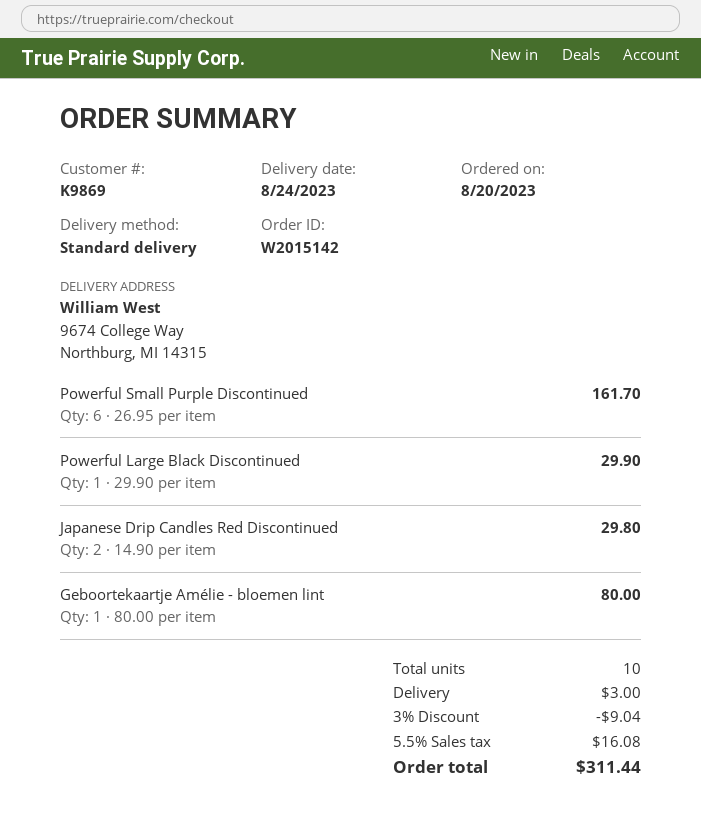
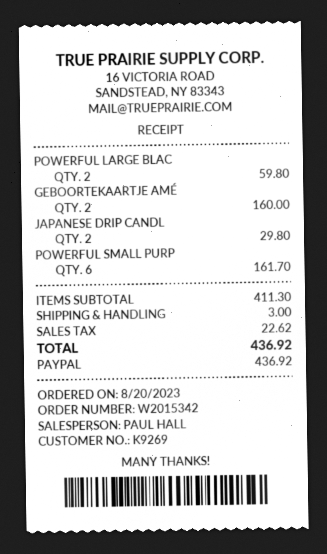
order number: W2015142 -> W2015342
customer number: K9869 -> K9269
Powerful Large Black Discontinued: 1 for 29.90 -> 2 for 59.80
Geboortekaartje Amélie - bloemen lint: 1 for 80.00 -> 2 for 160.00
discount: 3% = 9.04 -> none
tax: 16.08 -> 22.62
total: 311.44 -> 436.92

